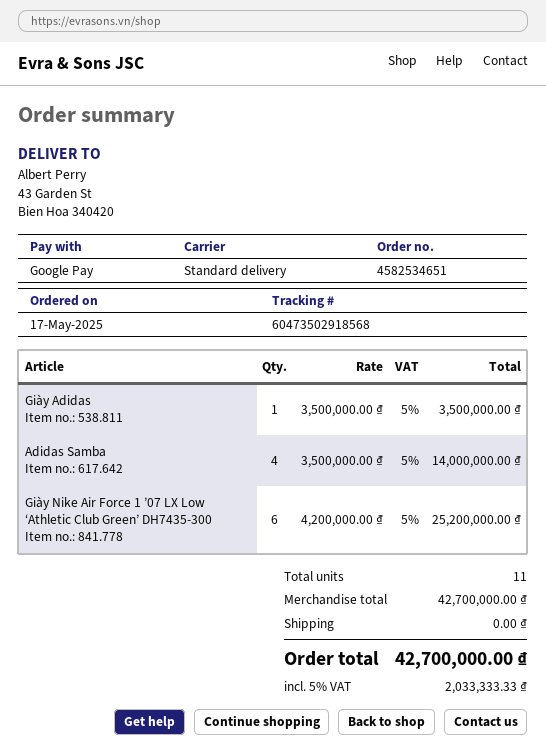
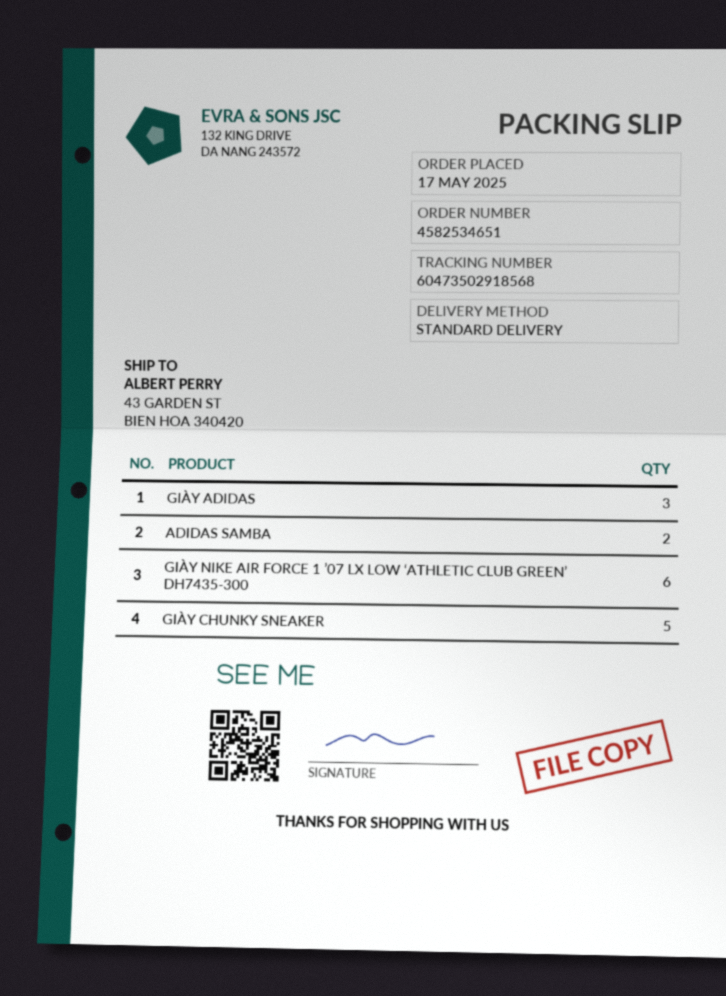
Giày Adidas: 1 -> 3
Adidas Samba: 4 -> 2
GIÀY CHUNKY SNEAKER: none -> 5

